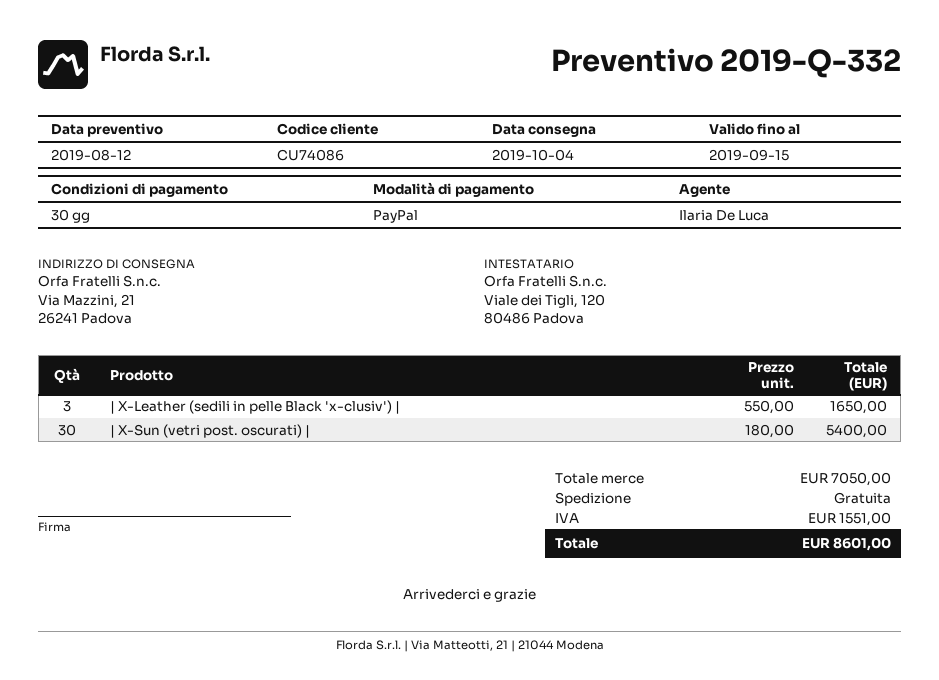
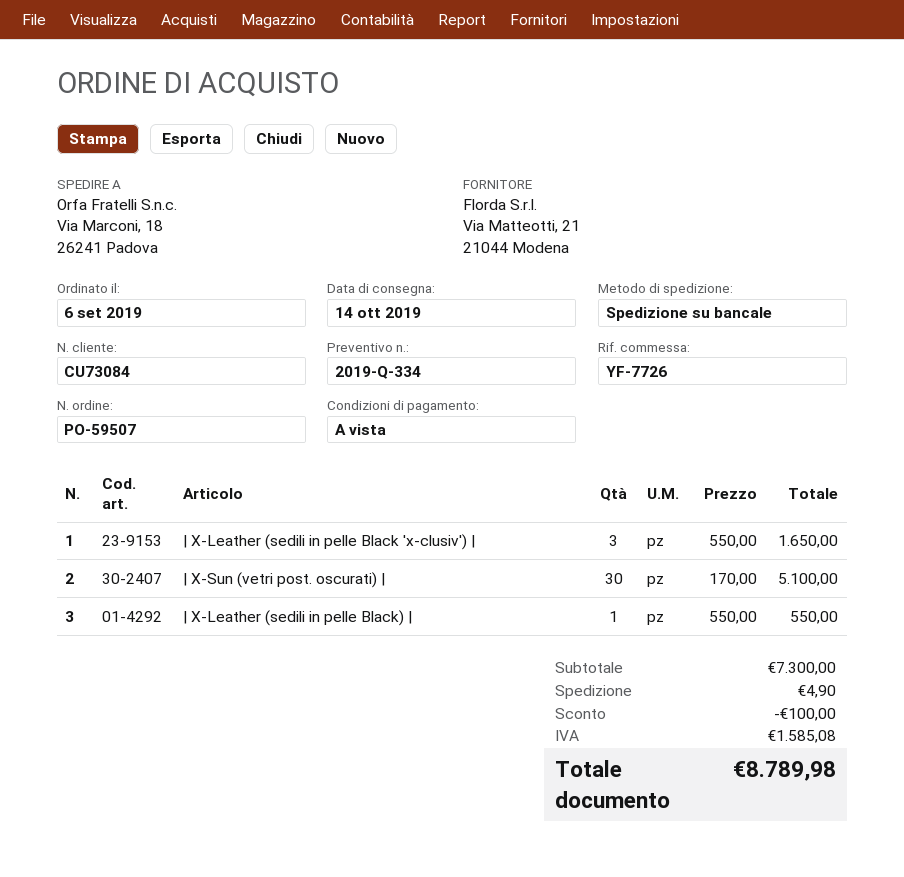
quote number: 2019-Q-332 -> 2019-Q-334
delivery date: 2019-10-04 -> 2019-10-14
payment terms: 30 days -> on receipt
customer number: CU74086 -> CU73084
ship to: Via Mazzini, 21, 26241 Padova -> Via Marconi, 18, 26241 Padova
| X-Sun (vetri post. oscurati) |: 30 x 180.00 = 5400.00 -> 30 x 170.00 = 5100.00
| X-Leather (sedili in pelle Black) |: none -> 1 x 550.00 = 550.00
subtotal: 7050.00 -> 7300.00
discount: none -> 100.00
shipping: 0.00 -> 4.90
tax: 1551.00 -> 1585.08
total: 8601.00 -> 8789.98

